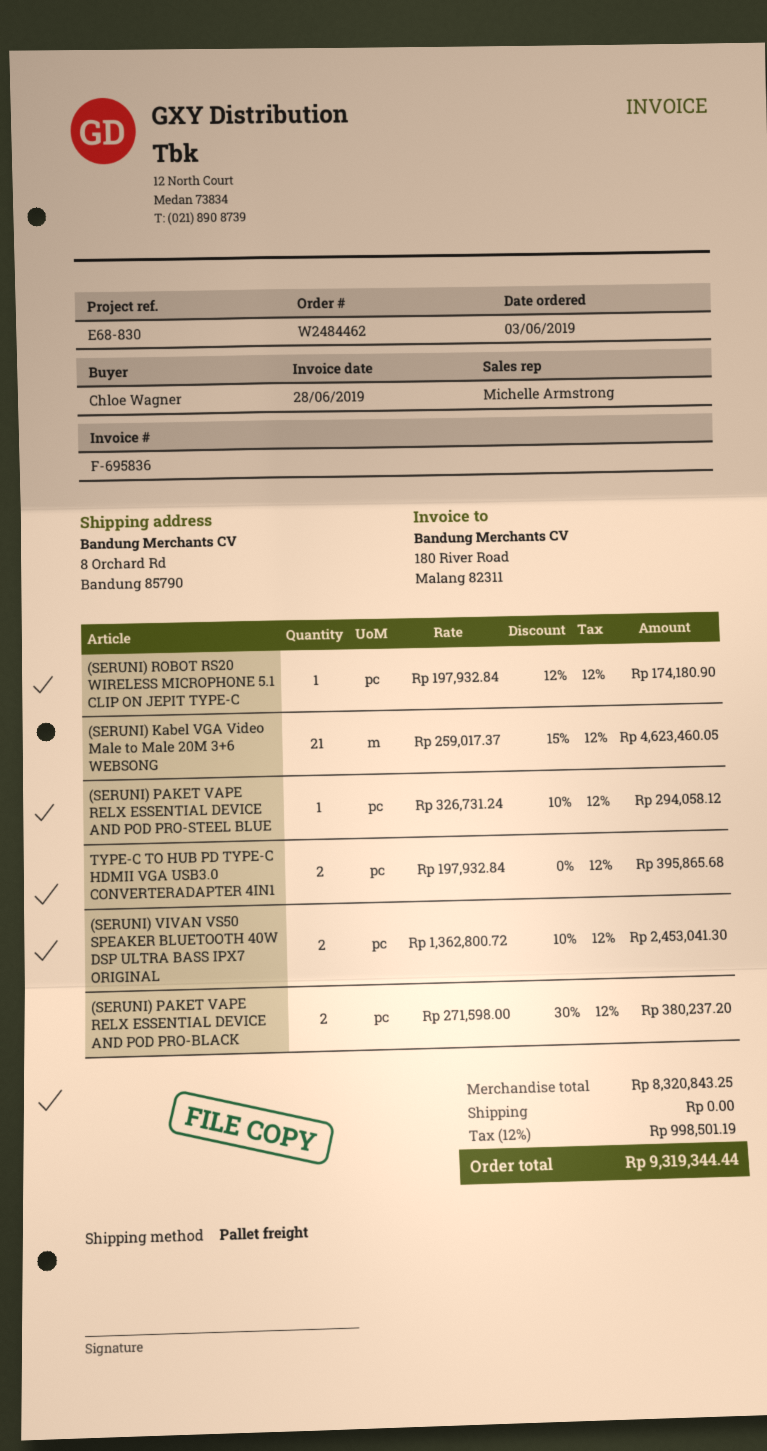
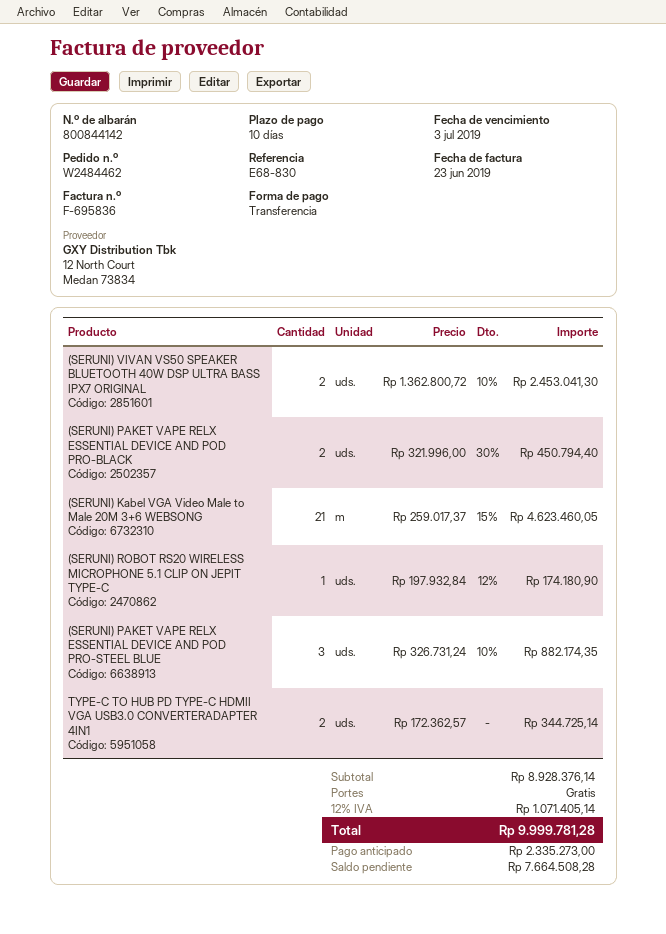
invoice date: 2019-06-28 -> 2019-06-23
(SERUNI) PAKET VAPE RELX ESSENTIAL DEVICE AND POD PRO-STEEL BLUE: 1 x 326731.24 - 10% = 294058.12 -> 3 x 326731.24 - 10% = 882174.35
TYPE-C TO HUB PD TYPE-C HDMII VGA USB3.0 CONVERTERADAPTER 4IN1: 2 x 197932.84 = 395865.68 -> 2 x 172362.57 = 344725.14
(SERUNI) PAKET VAPE RELX ESSENTIAL DEVICE AND POD PRO-BLACK: 2 x 271598.00 - 30% = 380237.20 -> 2 x 321996.00 - 30% = 450794.40
subtotal: 8320843.25 -> 8928376.14
tax: 12% = 998501.19 -> 12% = 1071405.14
total: 9319344.44 -> 9999781.28

